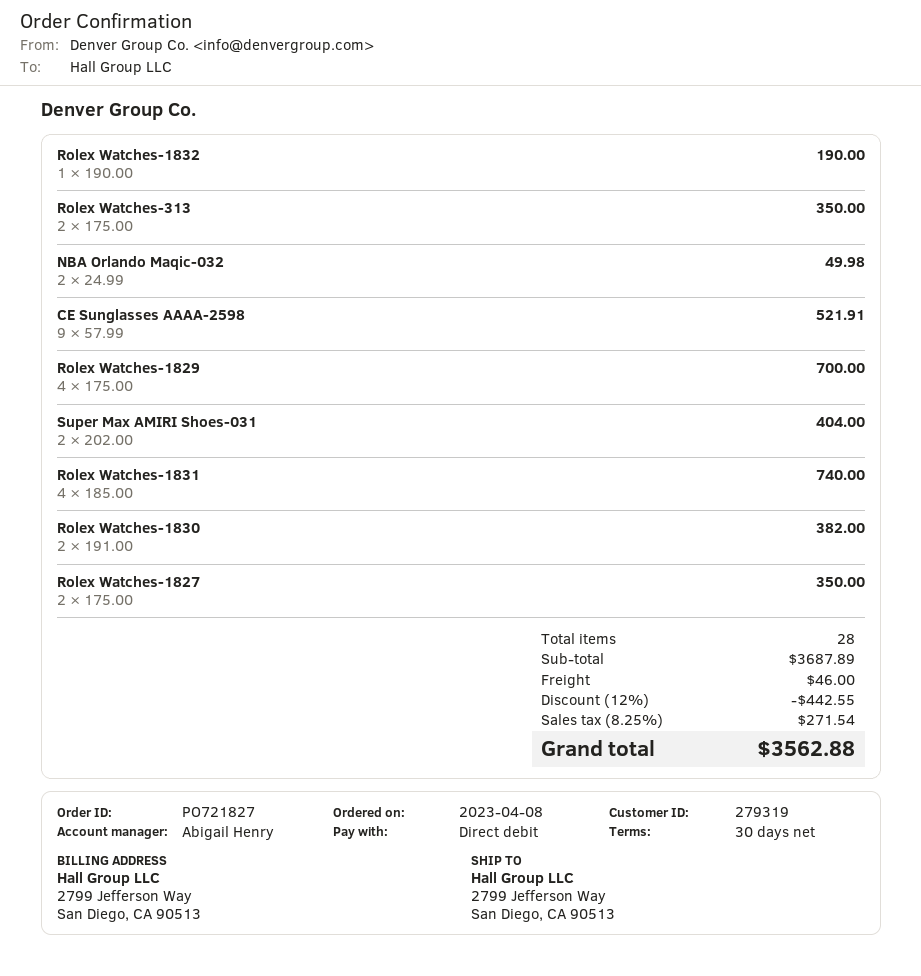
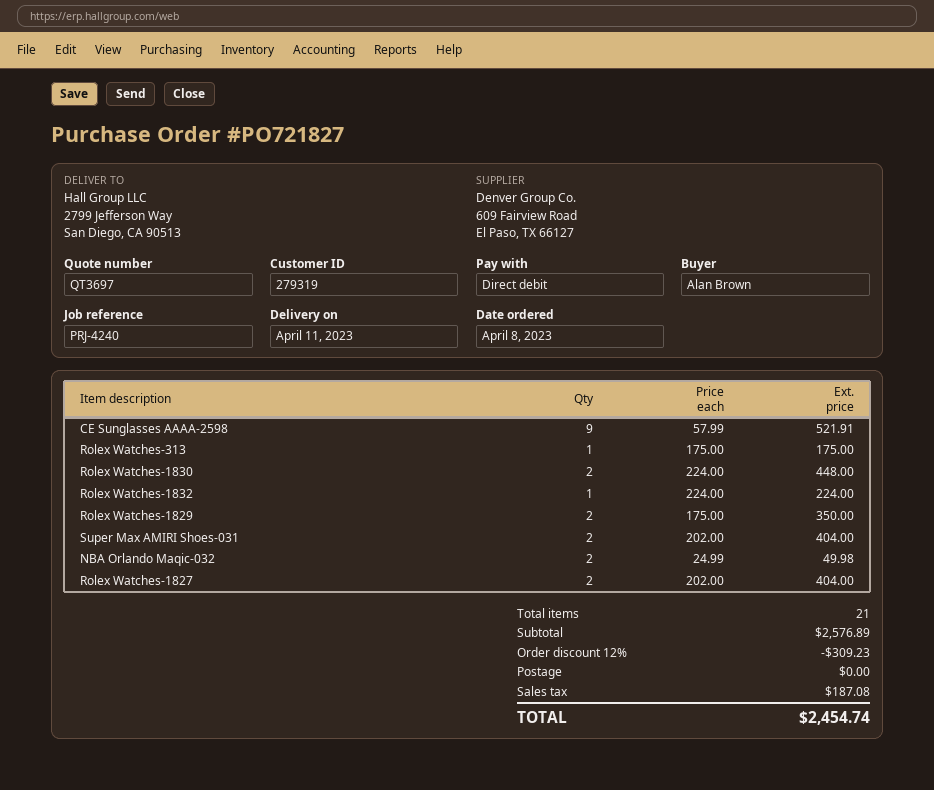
Rolex Watches-1832: 1 x 190.00 = 190.00 -> 1 x 224.00 = 224.00
Rolex Watches-313: 2 x 175.00 = 350.00 -> 1 x 175.00 = 175.00
Rolex Watches-1829: 4 x 175.00 = 700.00 -> 2 x 175.00 = 350.00
Rolex Watches-1831: 4 x 185.00 = 740.00 -> none
Rolex Watches-1830: 2 x 191.00 = 382.00 -> 2 x 224.00 = 448.00
Rolex Watches-1827: 2 x 175.00 = 350.00 -> 2 x 202.00 = 404.00
total quantity: 28 -> 21
subtotal: 3687.89 -> 2576.89
discount: 12% = 442.55 -> 12% = 309.23
shipping: 46.00 -> 0.00
tax: 271.54 -> 187.08
total: 3562.88 -> 2454.74

